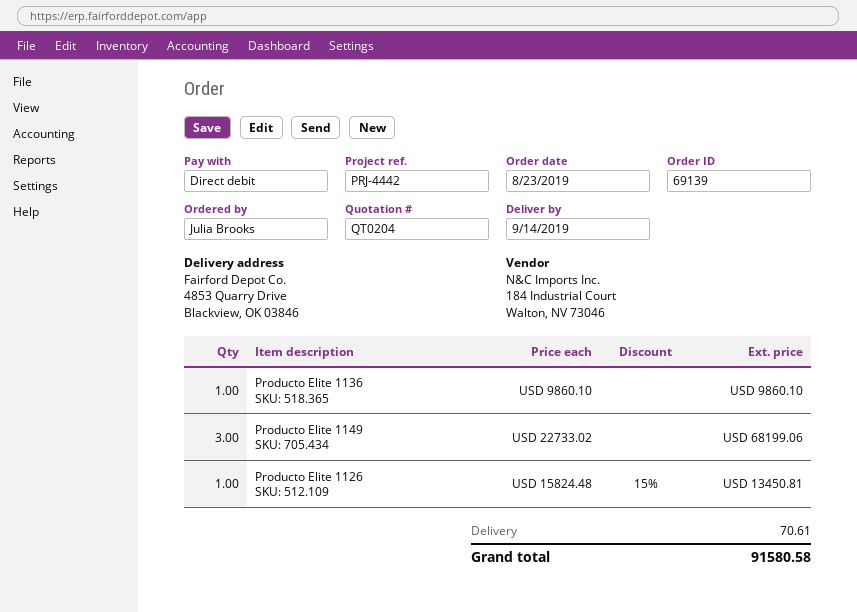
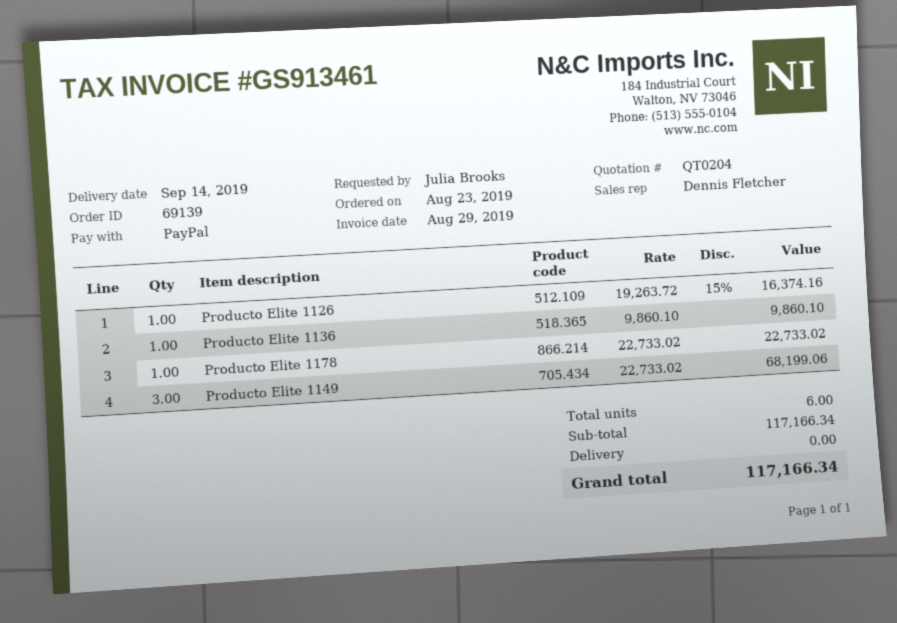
payment method: direct debit -> PayPal
Producto Elite 1126: 1 x 15824.48 - 15% = 13450.81 -> 1 x 19263.72 - 15% = 16374.16
Producto Elite 1178: none -> 1 x 22733.02 = 22733.02
shipping: 70.61 -> 0.00
total: 91580.58 -> 117166.34

